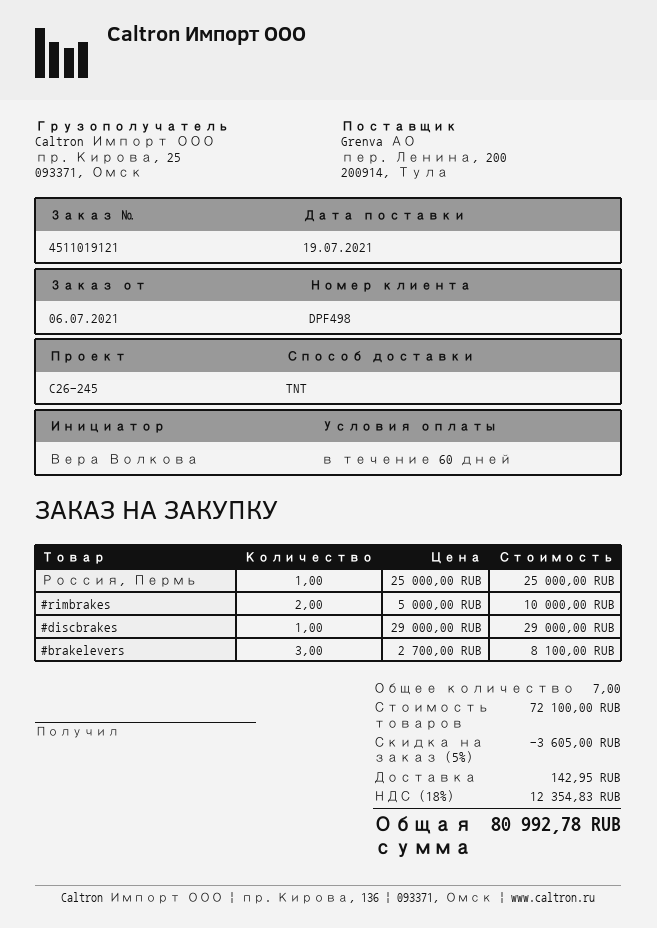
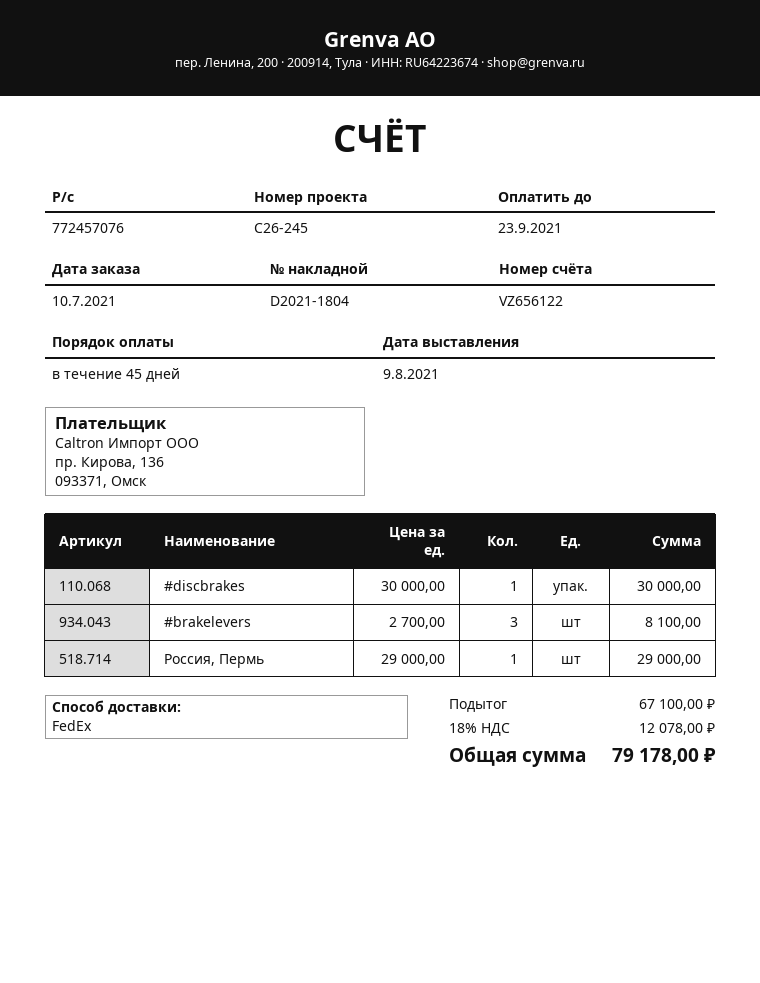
order date: 2021-07-06 -> 2021-07-10
payment terms: 60 days -> 45 days
shipping method: TNT -> FedEx
Россия, Пермь: 1 x 25000.00 = 25000.00 -> 1 x 29000.00 = 29000.00
#rimbrakes: 2 x 5000.00 = 10000.00 -> none
#discbrakes: 1 x 29000.00 = 29000.00 -> 1 x 30000.00 = 30000.00
subtotal: 72100.00 -> 67100.00
discount: 5% = 3605.00 -> none
shipping: 142.95 -> none
tax: 18% = 12354.83 -> 18% = 12078.00
total: 80992.78 -> 79178.00

